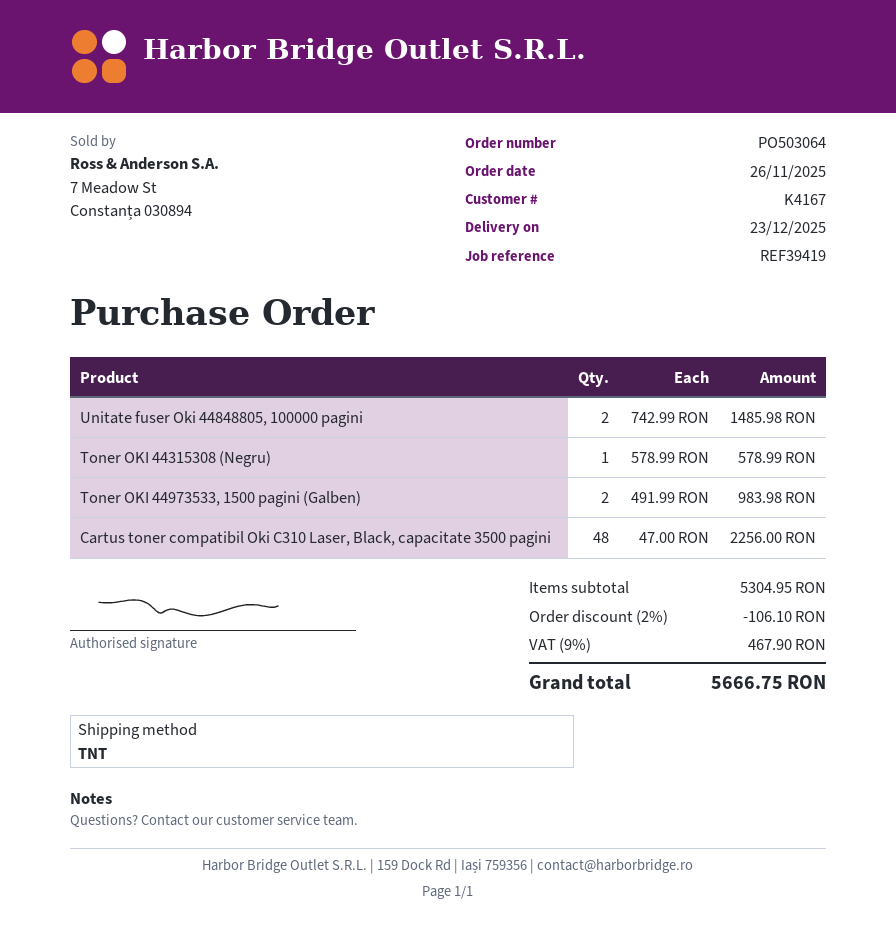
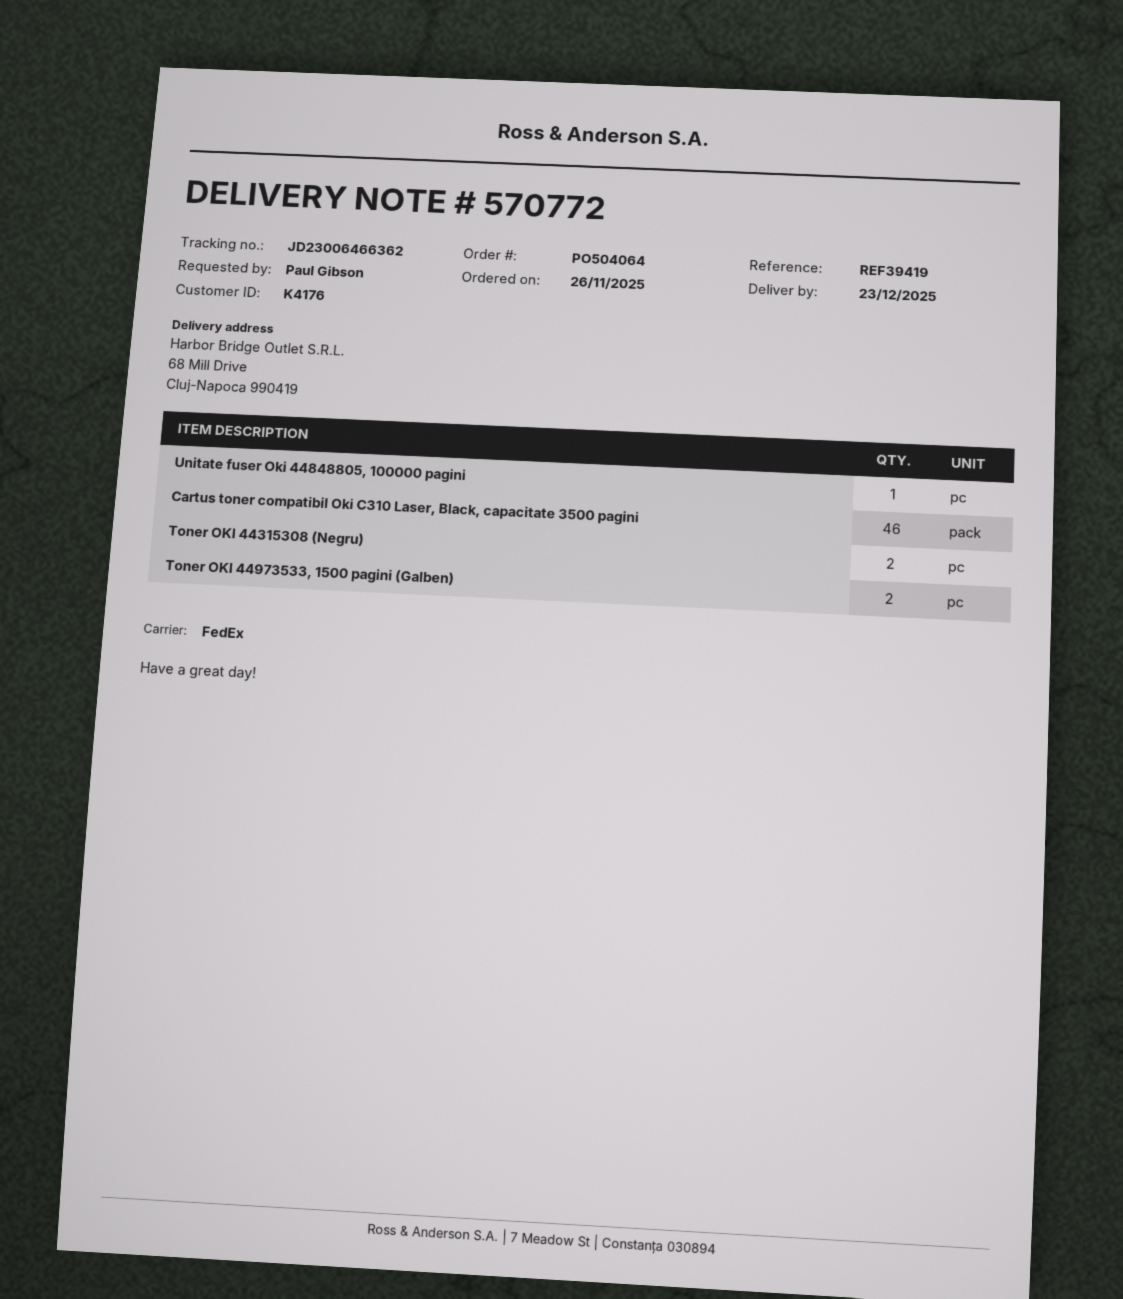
order number: PO503064 -> PO504064
customer number: K4167 -> K4176
shipping method: TNT -> FedEx
Unitate fuser Oki 44848805, 100000 pagini: 2 -> 1
Toner OKI 44315308 (Negru): 1 -> 2
Cartus toner compatibil Oki C310 Laser, Black, capacitate 3500 pagini: 48 -> 46

